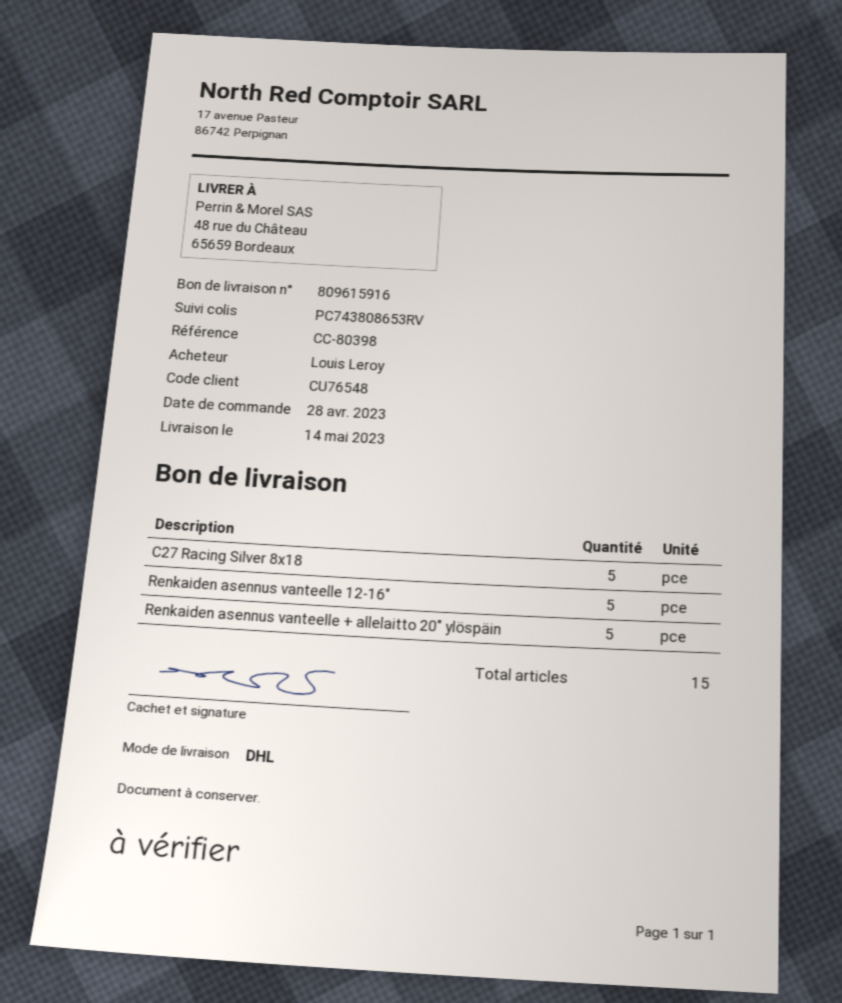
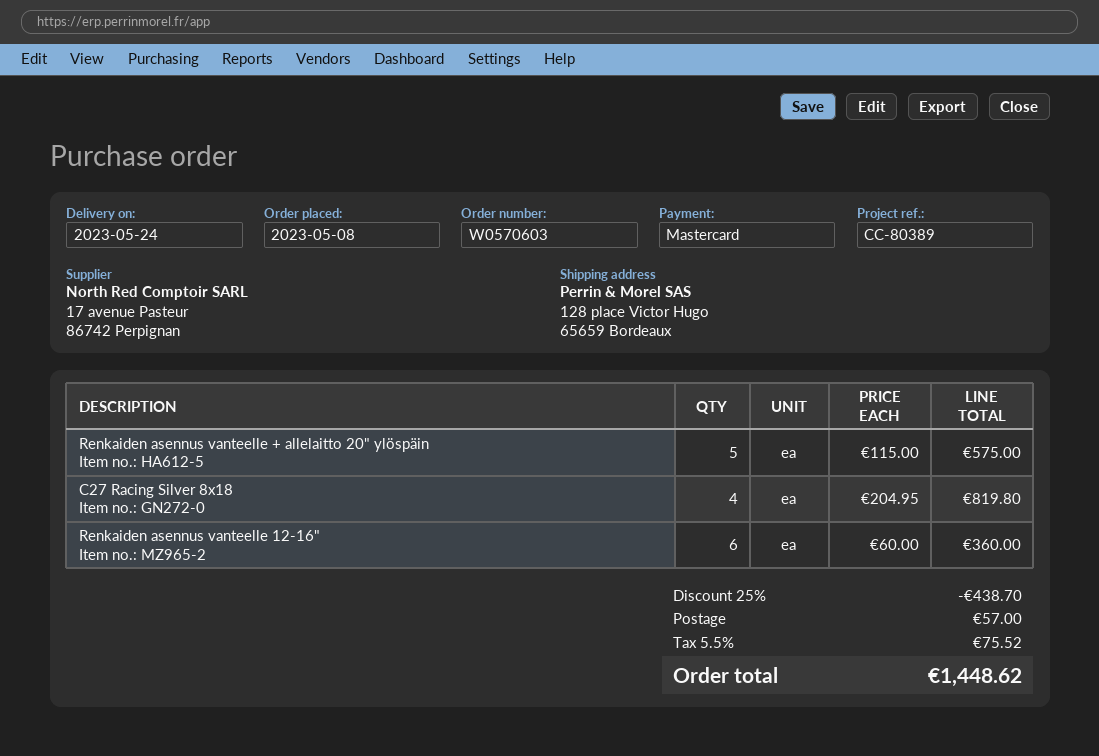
order date: 2023-04-28 -> 2023-05-08
delivery date: 2023-05-14 -> 2023-05-24
reference: CC-80398 -> CC-80389
ship to: 48 rue du Château, 65659 Bordeaux -> 128 place Victor Hugo, 65659 Bordeaux
C27 Racing Silver 8x18: 5 -> 4
Renkaiden asennus vanteelle 12-16": 5 -> 6

